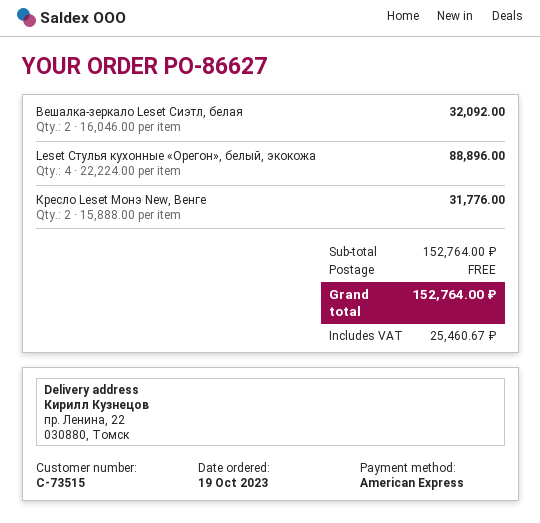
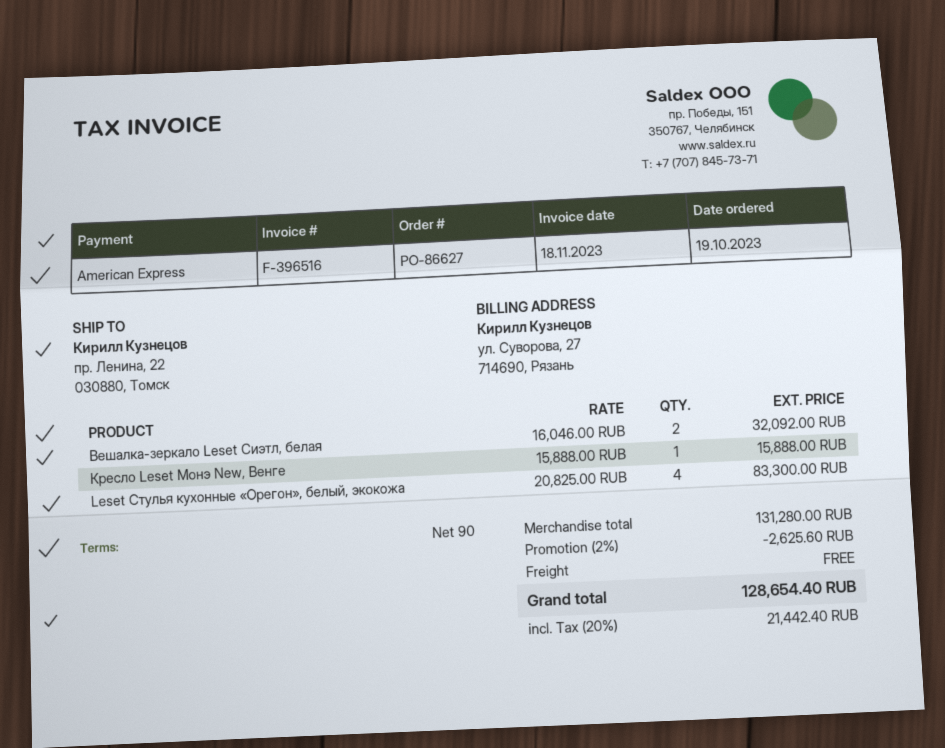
Leset Стулья кухонные «Орегон», белый, экокожа: 4 x 22224.00 = 88896.00 -> 4 x 20825.00 = 83300.00
Кресло Leset Монэ New, Венге: 2 x 15888.00 = 31776.00 -> 1 x 15888.00 = 15888.00
subtotal: 152764.00 -> 131280.00
discount: none -> 2% = 2625.60
tax: 25460.67 -> 21442.40
total: 152764.00 -> 128654.40

